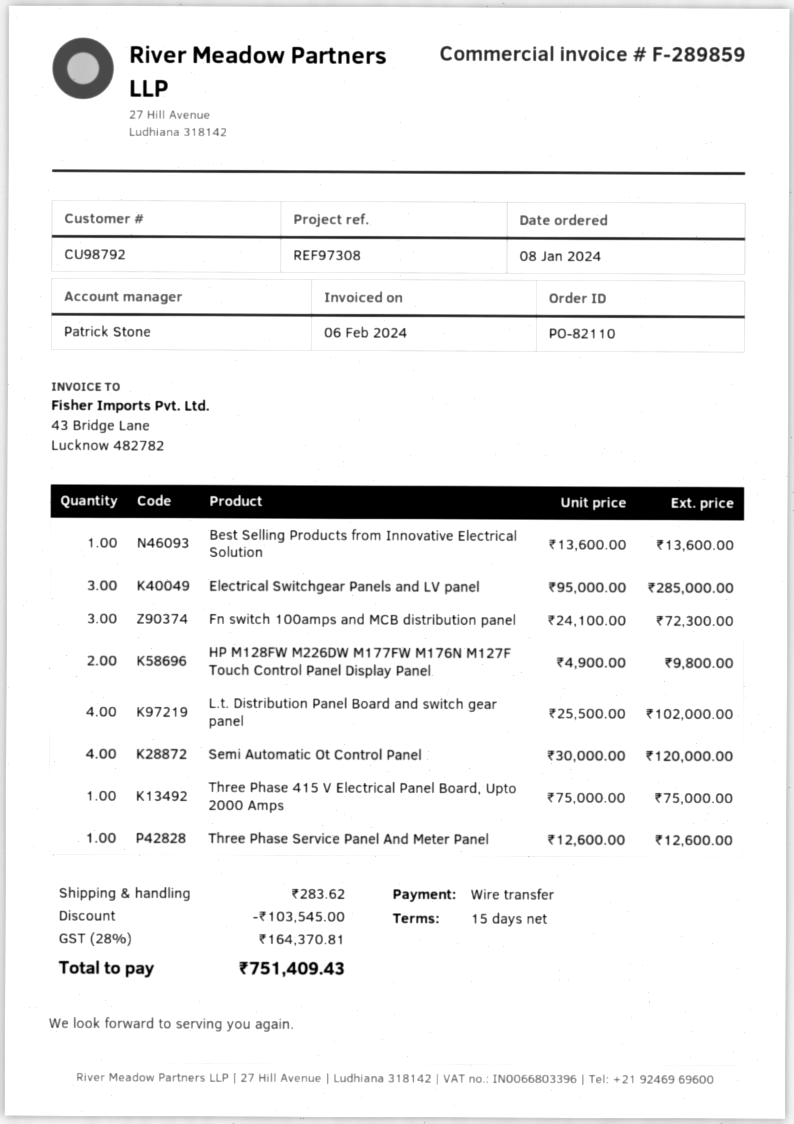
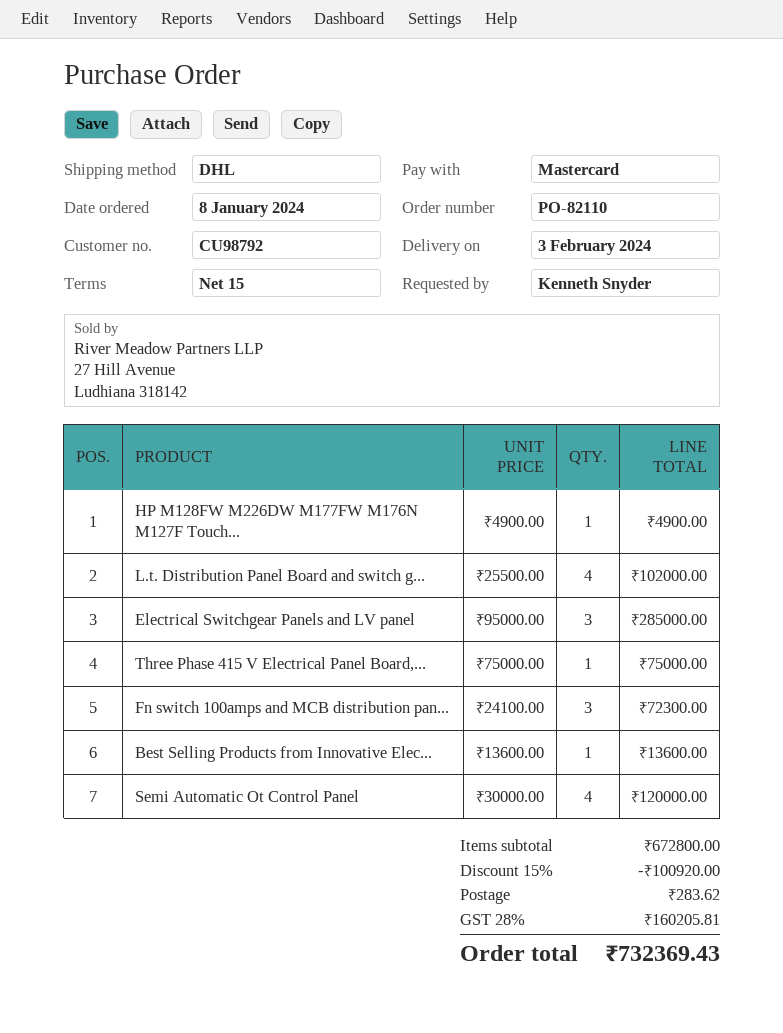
payment method: bank transfer -> Mastercard
HP M128FW M226DW M177FW M176N M127F Touch Control Panel Display Panel: 2 x 4900.00 = 9800.00 -> 1 x 4900.00 = 4900.00
Three Phase Service Panel And Meter Panel: 1 x 12600.00 = 12600.00 -> none
discount: 103545.00 -> 100920.00
tax: 28% = 164370.81 -> 28% = 160205.81
total: 751409.43 -> 732369.43

